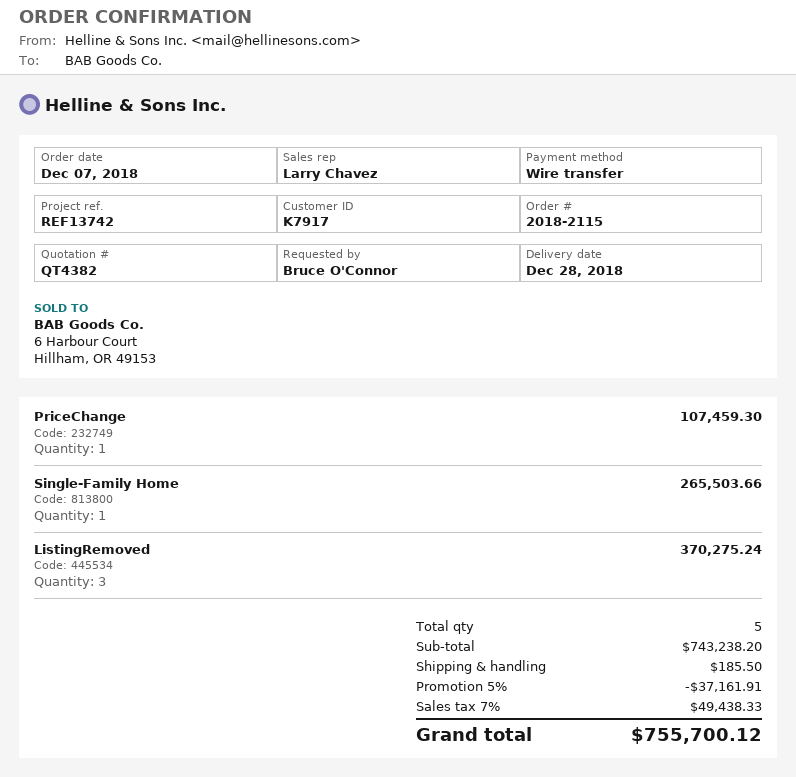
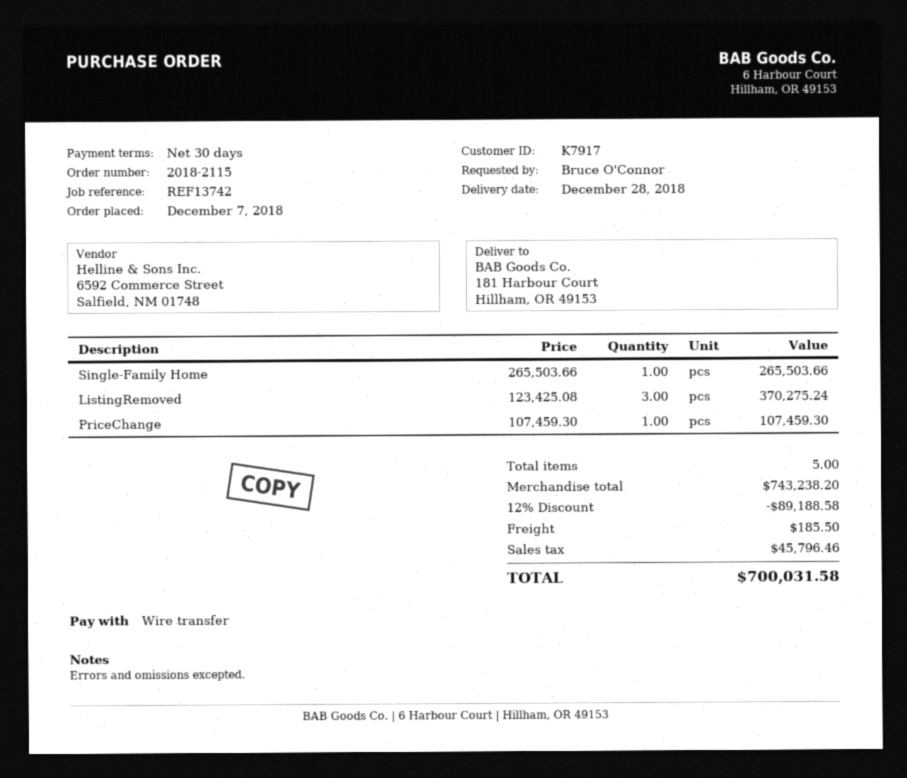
discount: 5% = 37161.91 -> 12% = 89188.58
tax: 49438.33 -> 45796.46
total: 755700.12 -> 700031.58

